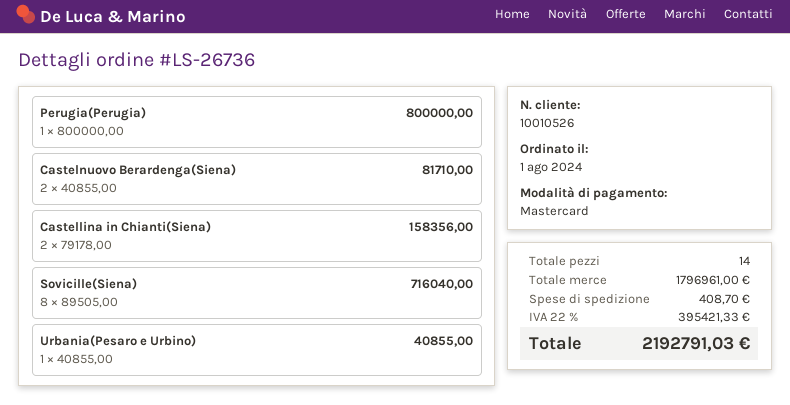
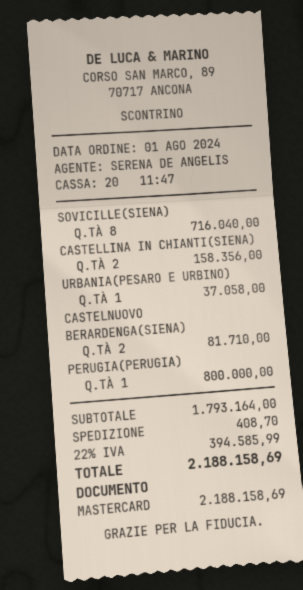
Urbania(Pesaro e Urbino): 1 for 40855.00 -> 1 for 37058.00
subtotal: 1796961.00 -> 1793164.00
tax: 22% = 395421.33 -> 22% = 394585.99
total: 2192791.03 -> 2188158.69

